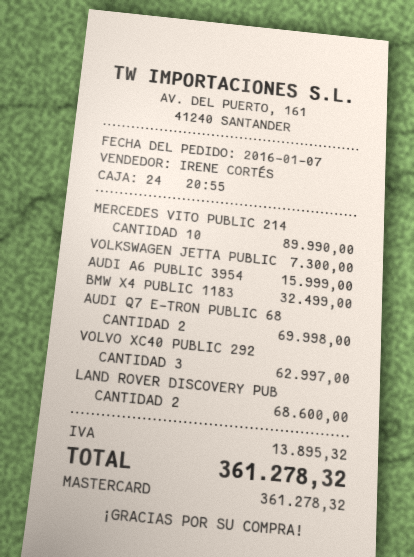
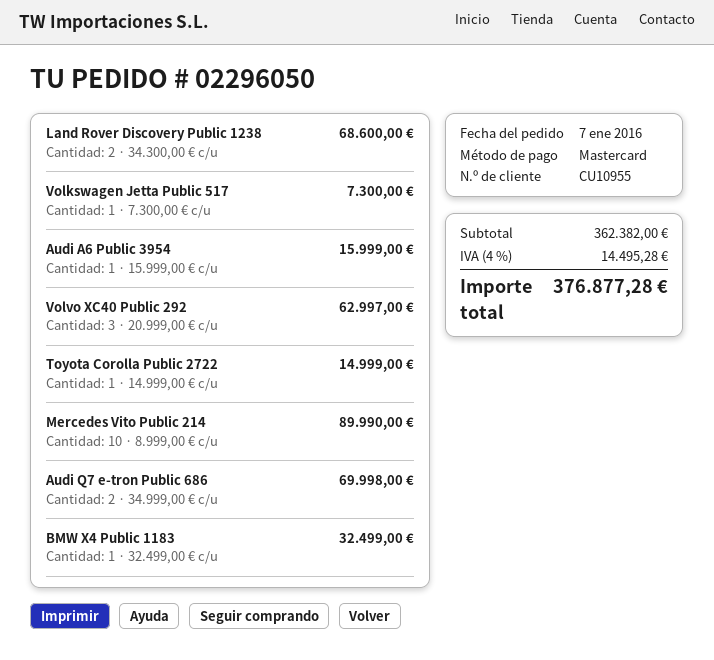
Toyota Corolla Public 2722: none -> 1 for 14999.00
tax: 13895.32 -> 14495.28
total: 361278.32 -> 376877.28

